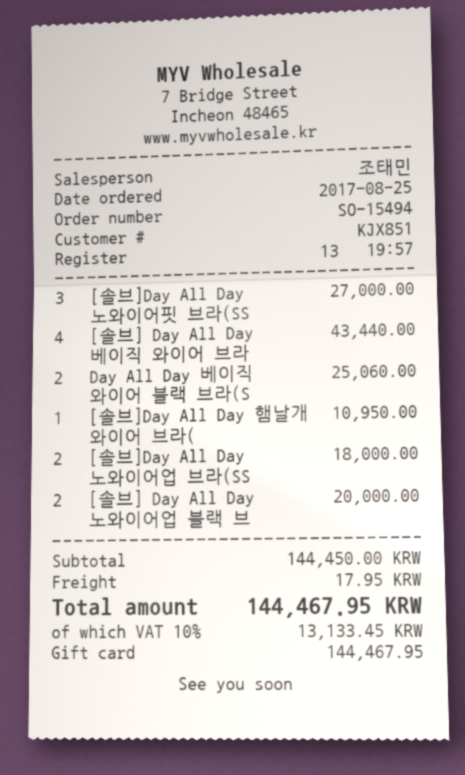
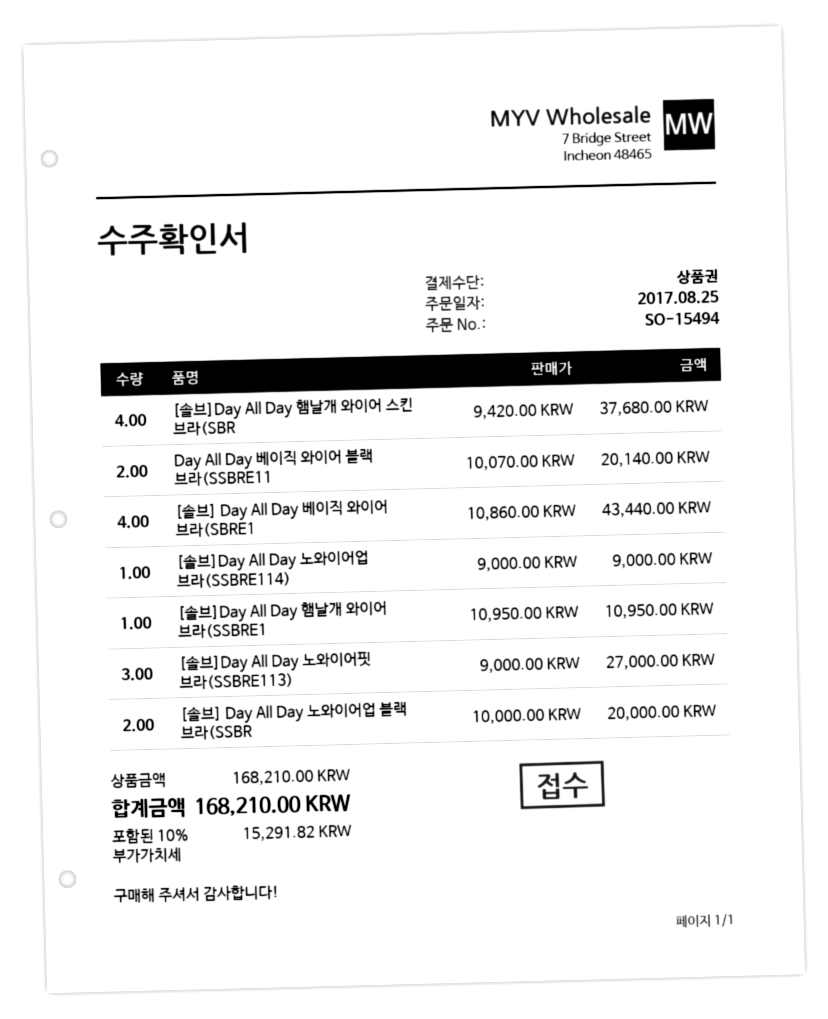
Day All Day 베이직 와이어 블랙 브라(S: 2 for 25060.00 -> 2 for 20140.00
[솔브]Day All Day 노와이어업 브라(SS: 2 for 18000.00 -> 1 for 9000.00
[솔브]Day All Day 햄날개 와이어 스킨 브라(SBR: none -> 4 for 37680.00
subtotal: 144450.00 -> 168210.00
shipping: 17.95 -> none
tax: 10% = 13133.45 -> 10% = 15291.82
total: 144467.95 -> 168210.00

